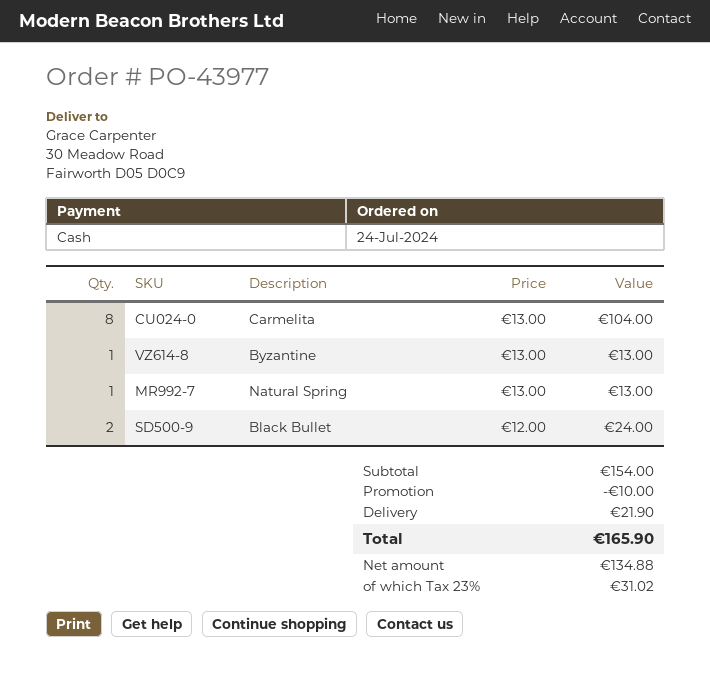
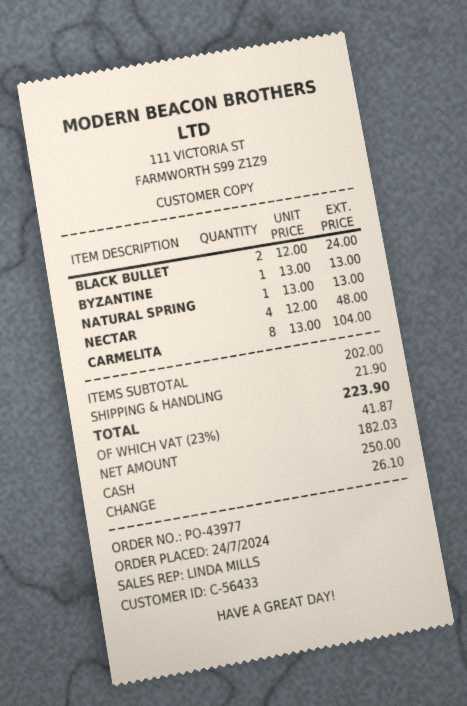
NECTAR: none -> 4 x 12.00 = 48.00
subtotal: 154.00 -> 202.00
discount: 10.00 -> none
net: 134.88 -> 182.03
tax: 23% = 31.02 -> 23% = 41.87
total: 165.90 -> 223.90

